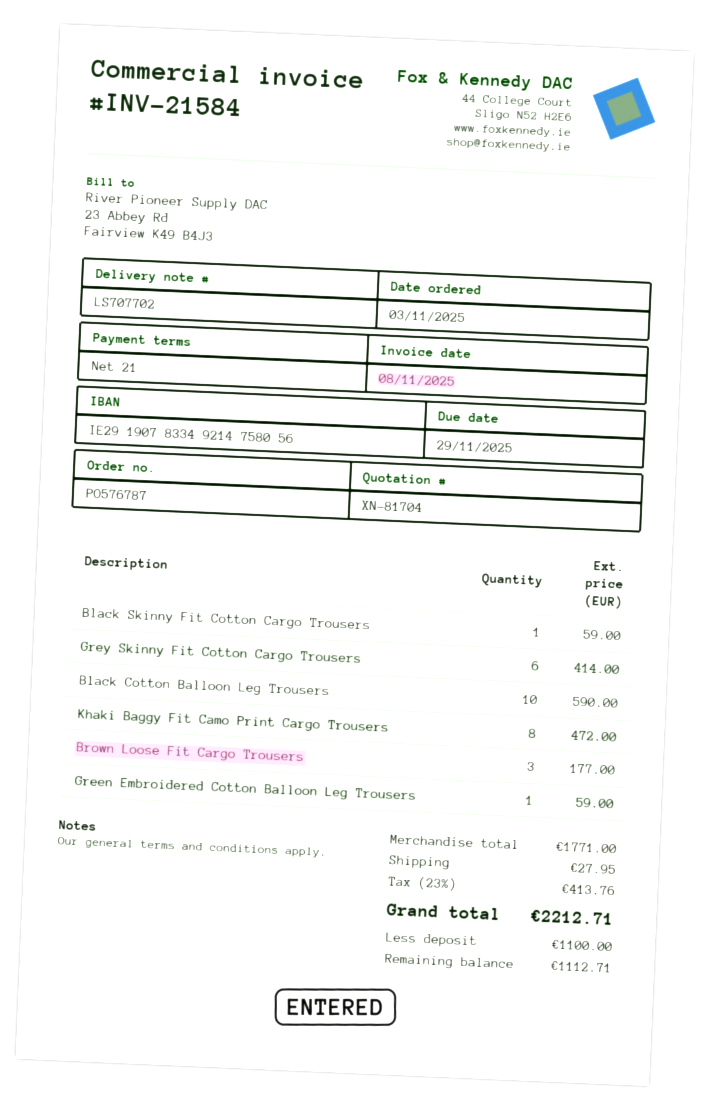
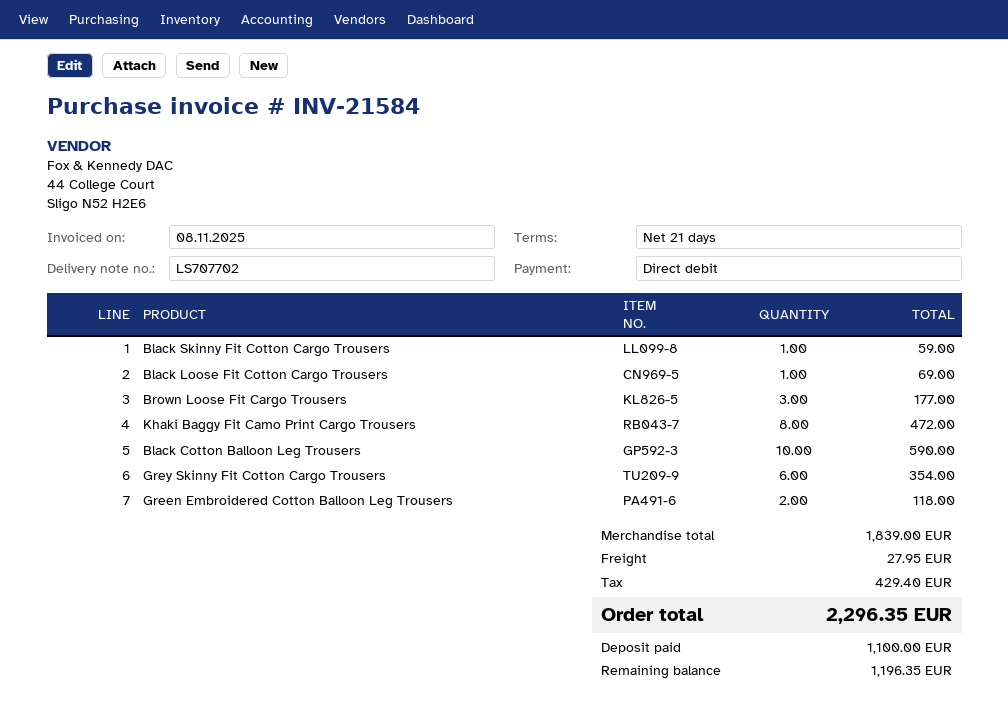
Grey Skinny Fit Cotton Cargo Trousers: 6 for 414.00 -> 6 for 354.00
Green Embroidered Cotton Balloon Leg Trousers: 1 for 59.00 -> 2 for 118.00
Black Loose Fit Cotton Cargo Trousers: none -> 1 for 69.00
subtotal: 1771.00 -> 1839.00
tax: 413.76 -> 429.40
total: 2212.71 -> 2296.35
balance: 1112.71 -> 1196.35

